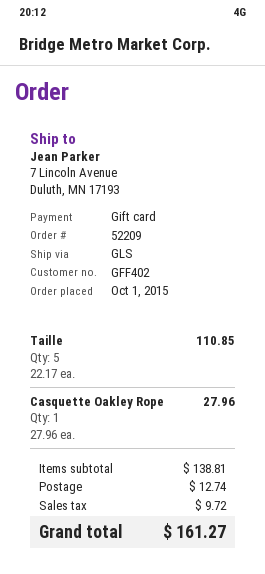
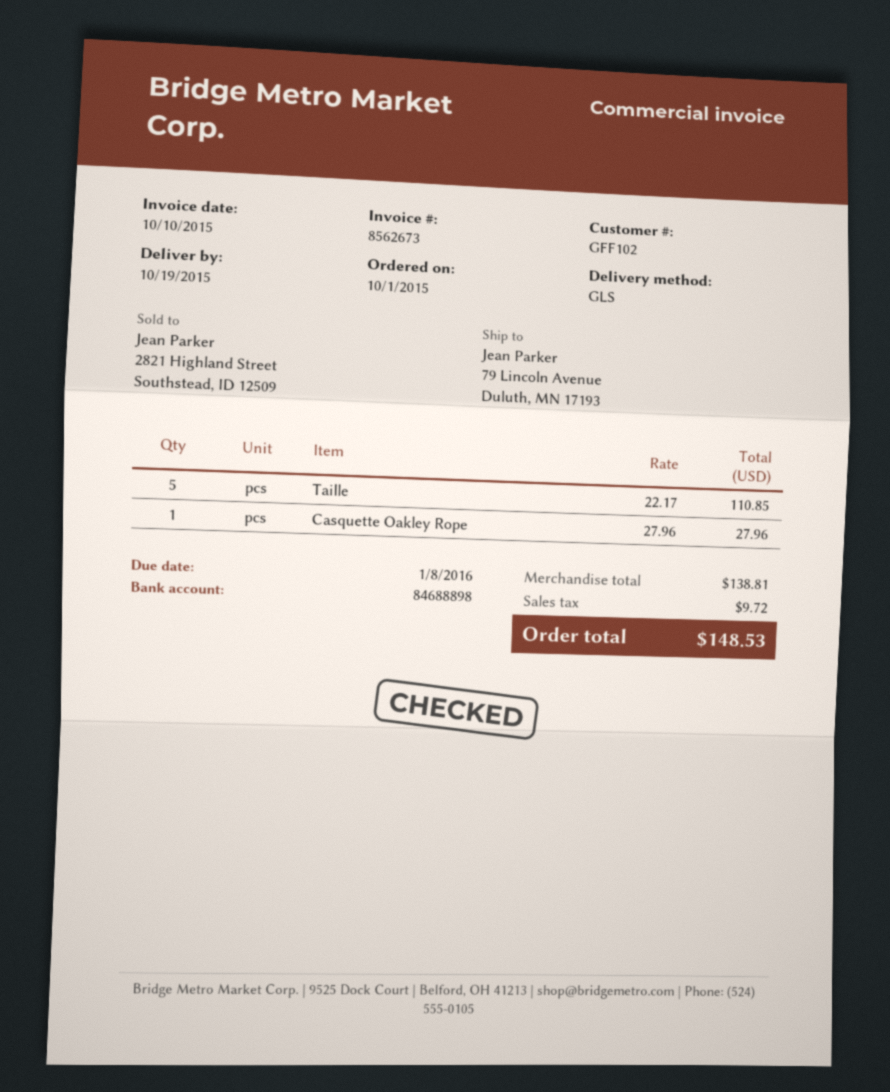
customer number: GFF402 -> GFF102
ship to: 7 Lincoln Avenue, Duluth, MN 17193 -> 79 Lincoln Avenue, Duluth, MN 17193
shipping: 12.74 -> none
total: 161.27 -> 148.53

